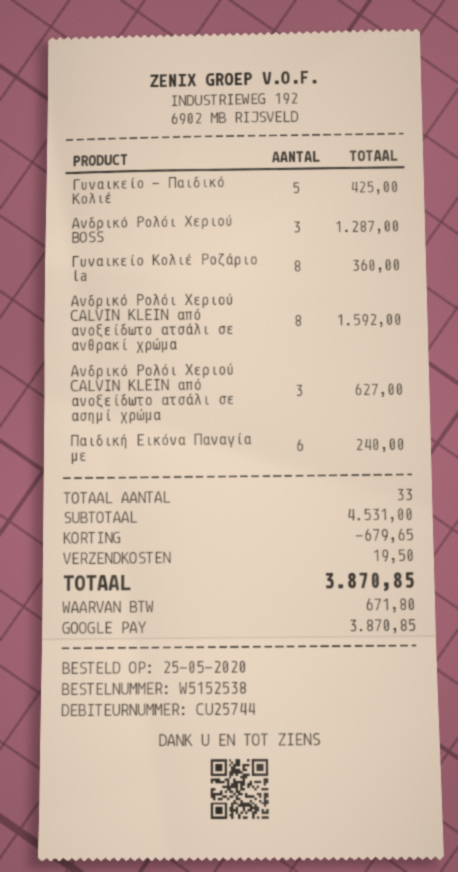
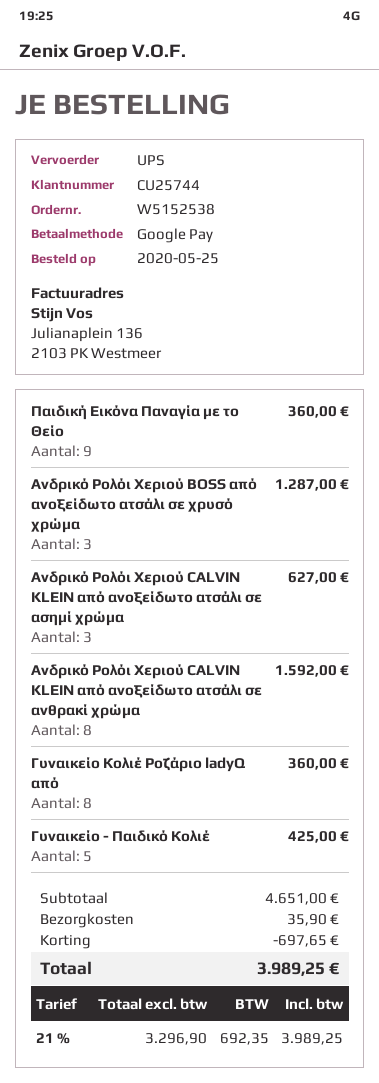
Παιδική Εικόνα Παναγία με: 6 for 240.00 -> 9 for 360.00
subtotal: 4531.00 -> 4651.00
discount: 679.65 -> 697.65
shipping: 19.50 -> 35.90
tax: 671.80 -> 692.35
total: 3870.85 -> 3989.25

